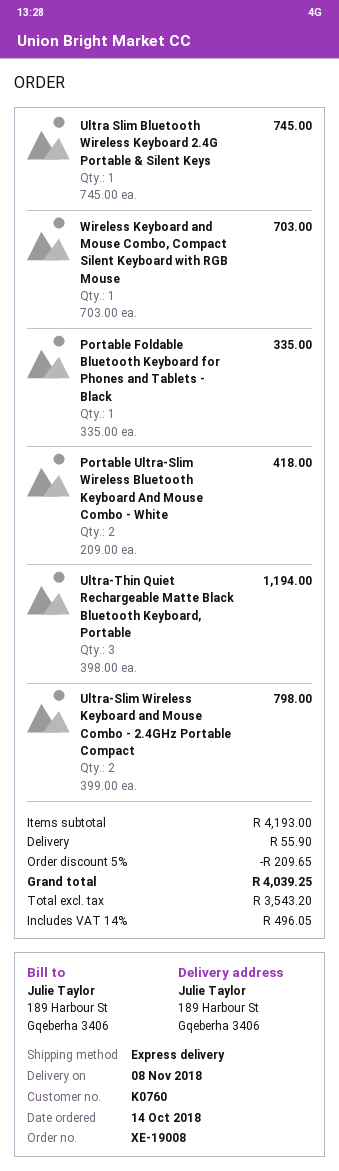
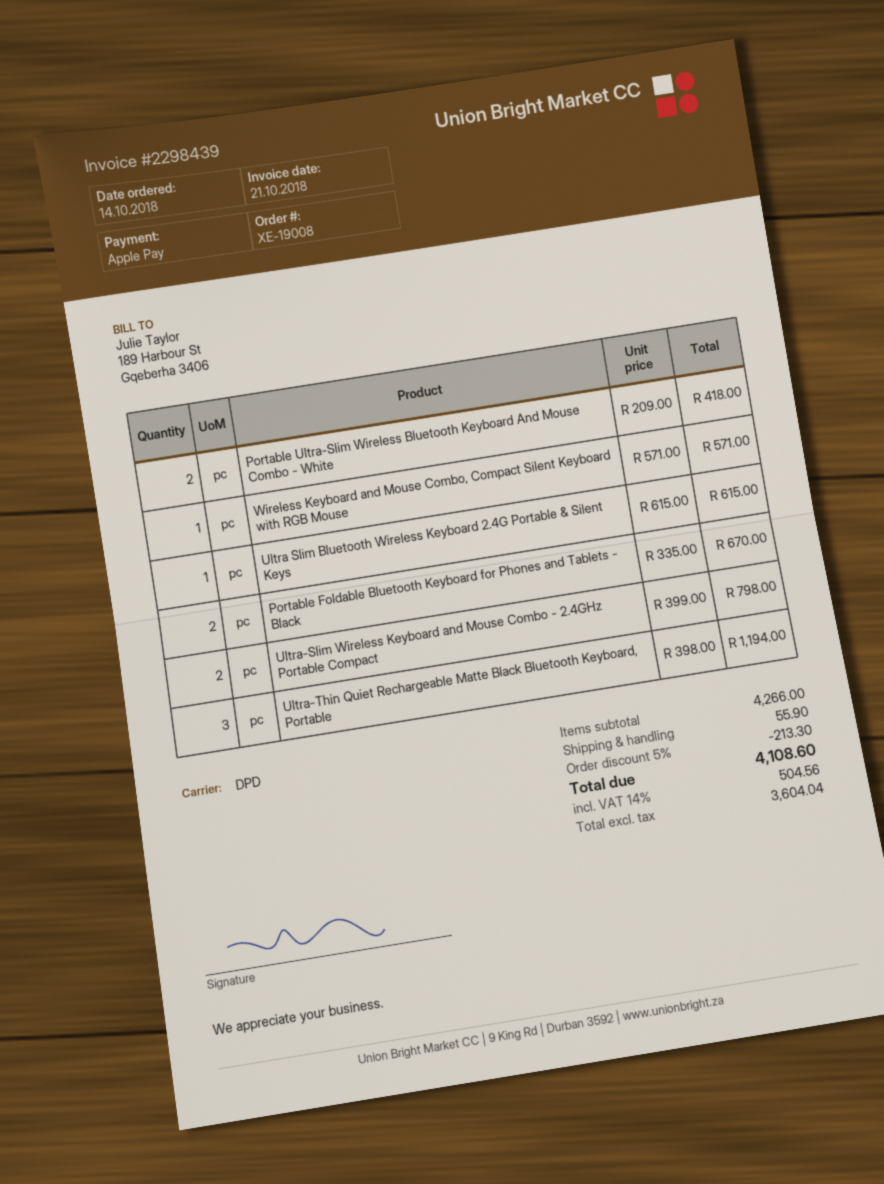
shipping method: express -> DPD
Ultra Slim Bluetooth Wireless Keyboard 2.4G Portable & Silent Keys: 1 x 745.00 = 745.00 -> 1 x 615.00 = 615.00
Wireless Keyboard and Mouse Combo, Compact Silent Keyboard with RGB Mouse: 1 x 703.00 = 703.00 -> 1 x 571.00 = 571.00
Portable Foldable Bluetooth Keyboard for Phones and Tablets - Black: 1 x 335.00 = 335.00 -> 2 x 335.00 = 670.00
subtotal: 4193.00 -> 4266.00
discount: 5% = 209.65 -> 5% = 213.30
net: 3543.20 -> 3604.04
tax: 14% = 496.05 -> 14% = 504.56
total: 4039.25 -> 4108.60

